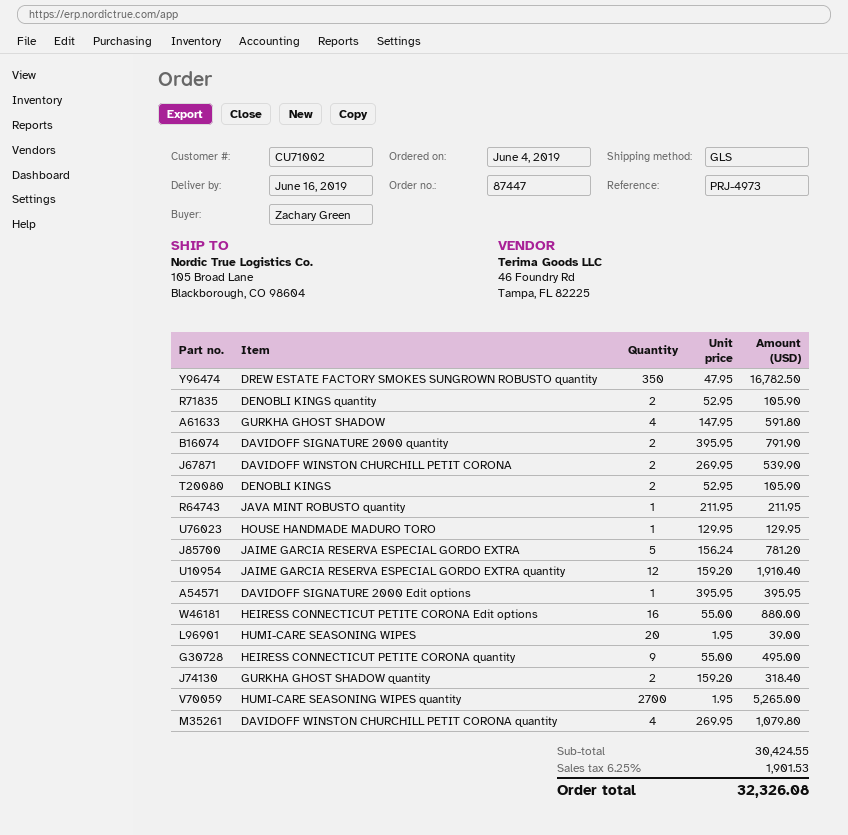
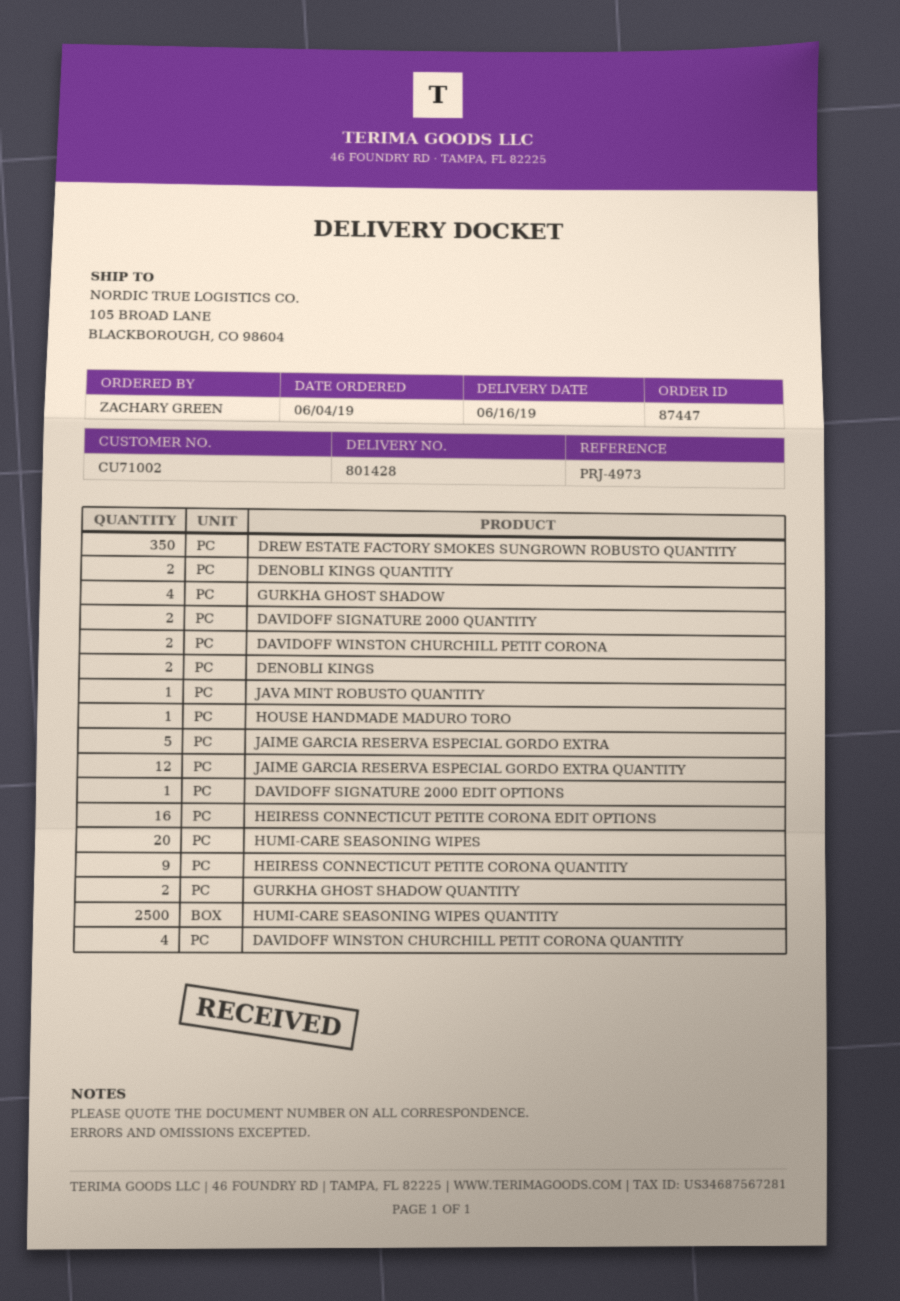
HUMI-CARE SEASONING WIPES quantity: 2700 -> 2500

